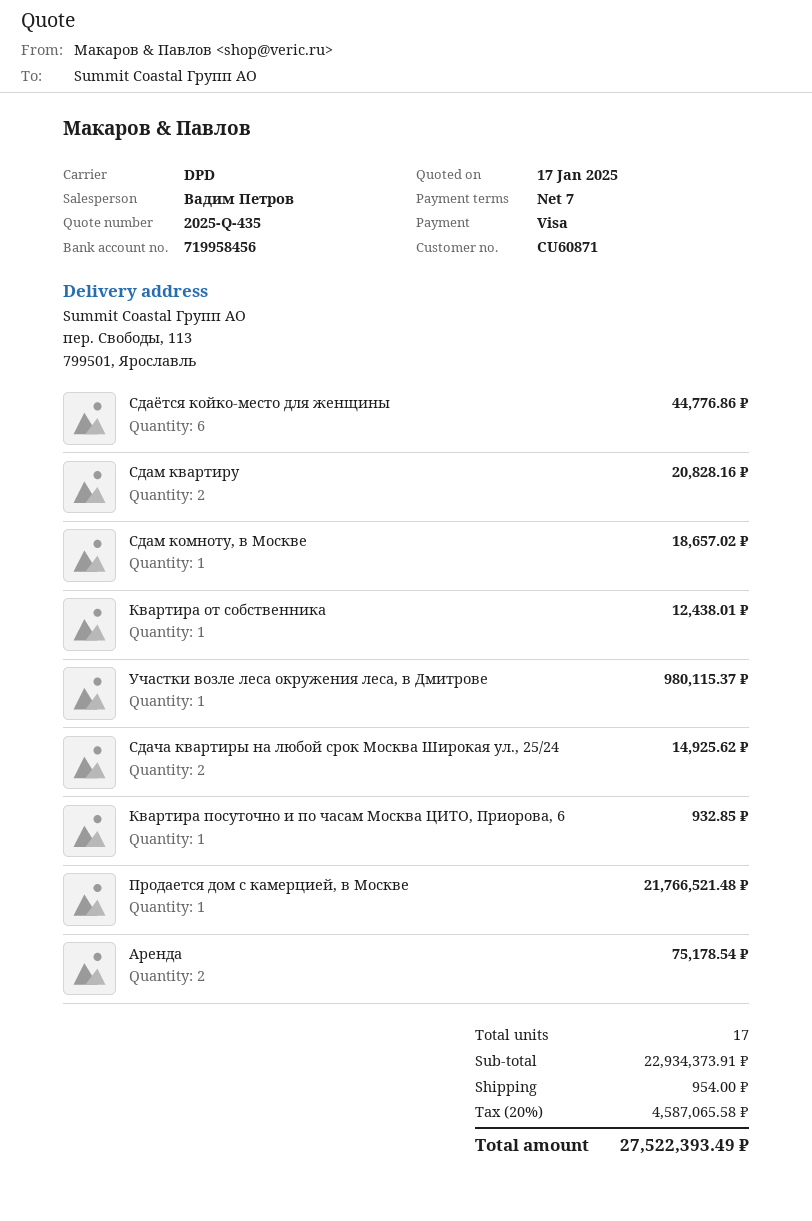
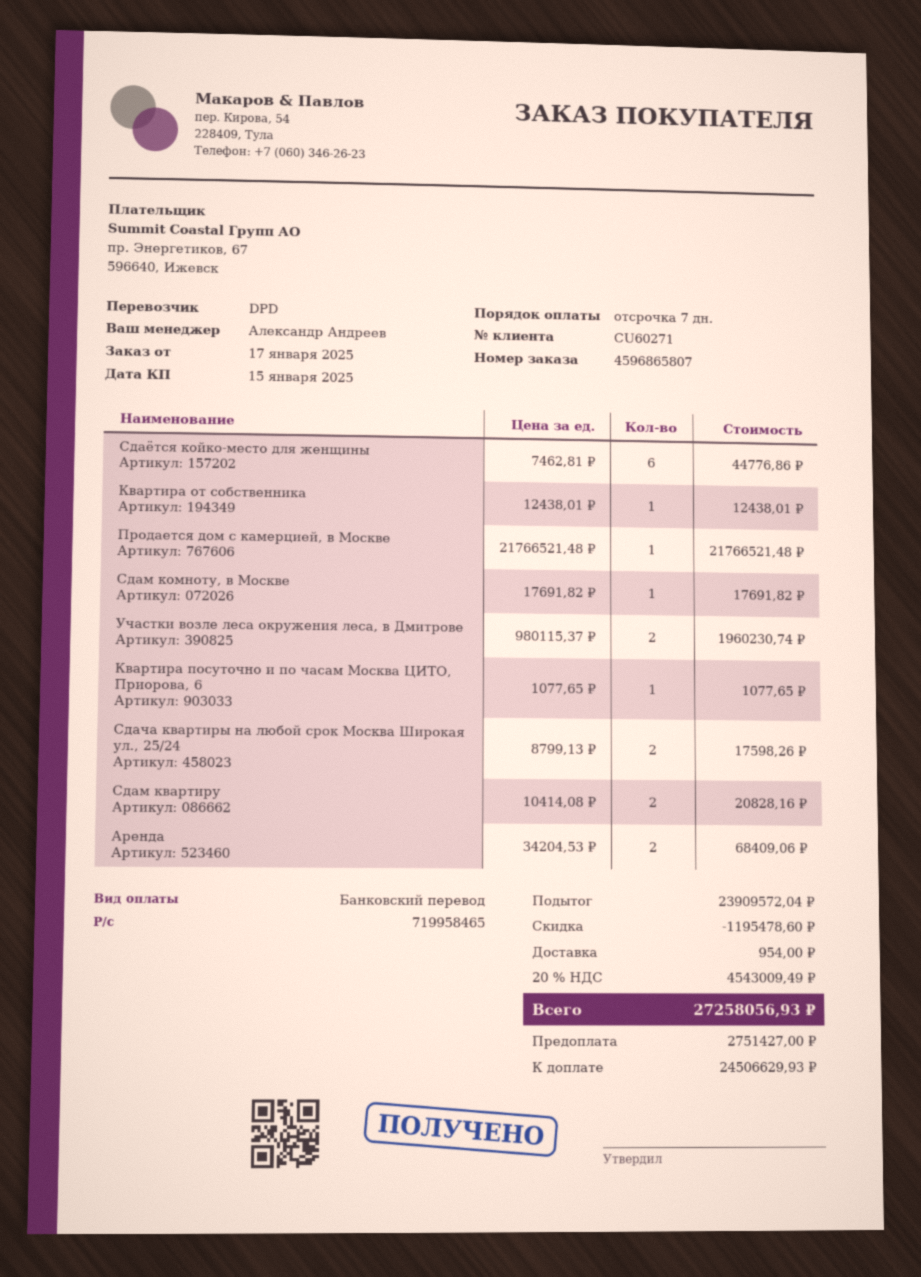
quote date: 2025-01-17 -> 2025-01-15
customer number: CU60871 -> CU60271
sales rep: Вадим Петров -> Александр Андреев
payment method: Visa -> bank transfer
bank account: 719958456 -> 719958465
Сдам комноту, в Москве: 1 for 18657.02 -> 1 for 17691.82
Участки возле леса окружения леса, в Дмитрове: 1 for 980115.37 -> 2 for 1960230.74
Сдача квартиры на любой срок Москва Широкая ул., 25/24: 2 for 14925.62 -> 2 for 17598.26
Квартира посуточно и по часам Москва ЦИТО, Приорова, 6: 1 for 932.85 -> 1 for 1077.65
Аренда: 2 for 75178.54 -> 2 for 68409.06
subtotal: 22934373.91 -> 23909572.04
discount: none -> 1195478.60
tax: 20% = 4587065.58 -> 20% = 4543009.49
total: 27522393.49 -> 27258056.93

